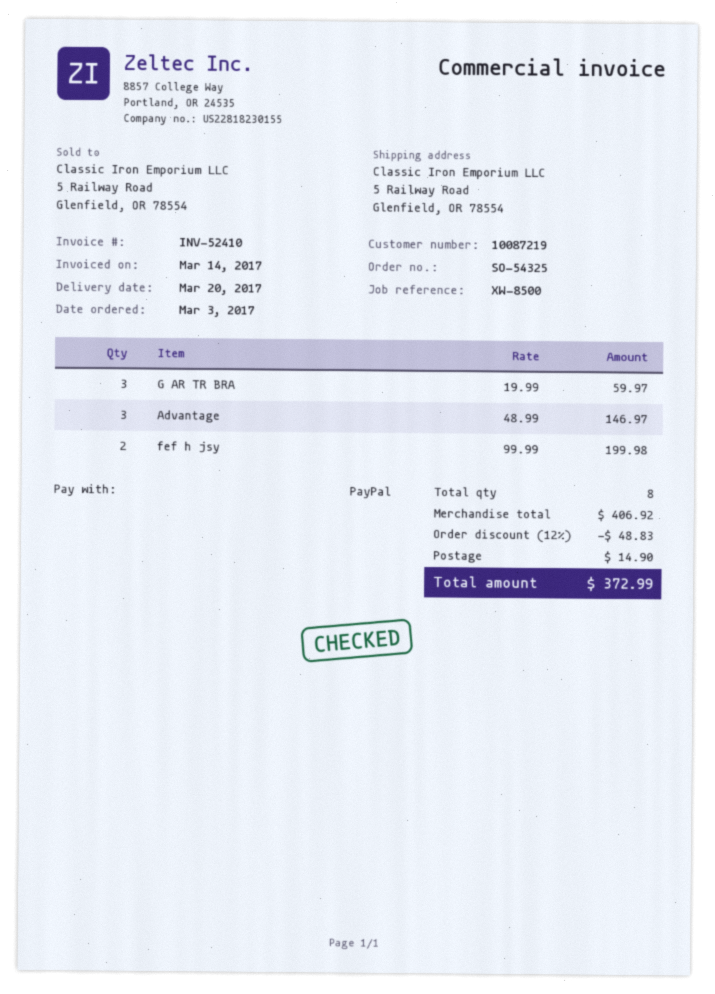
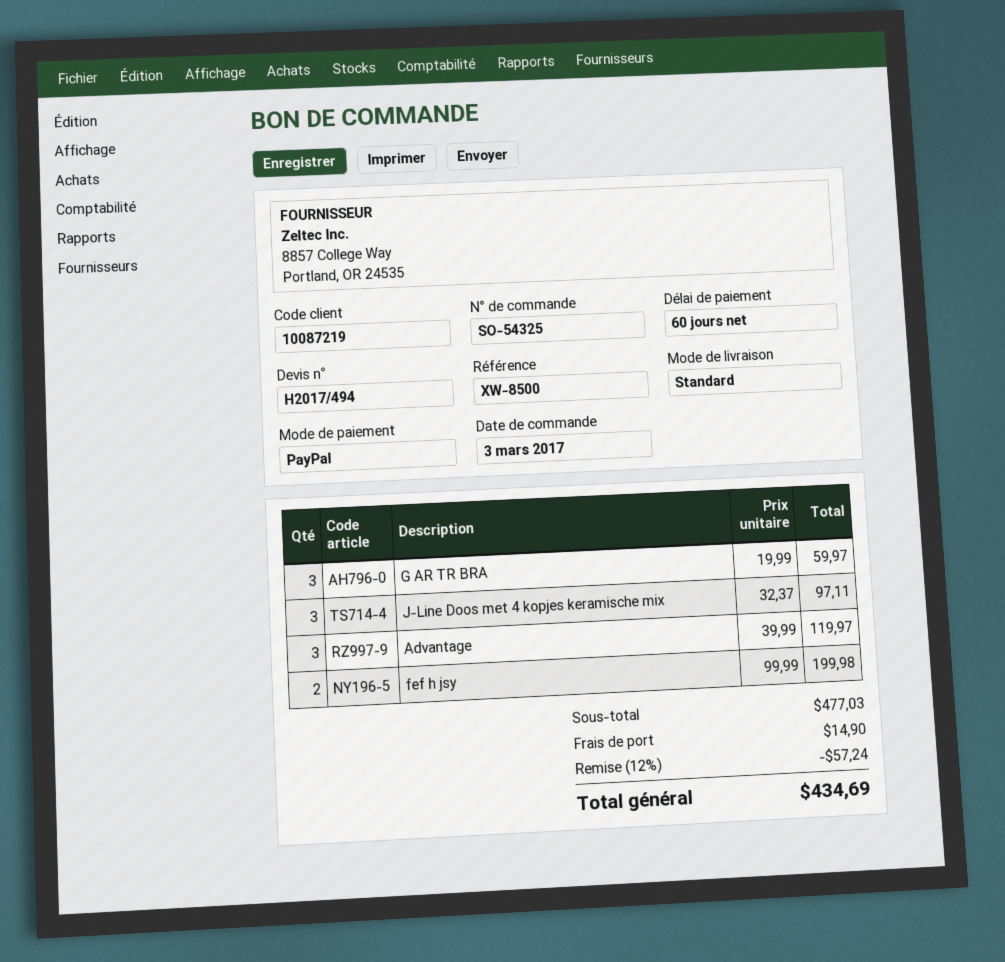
Advantage: 3 x 48.99 = 146.97 -> 3 x 39.99 = 119.97
J-Line Doos met 4 kopjes keramische mix: none -> 3 x 32.37 = 97.11
subtotal: 406.92 -> 477.03
discount: 12% = 48.83 -> 12% = 57.24
total: 372.99 -> 434.69

